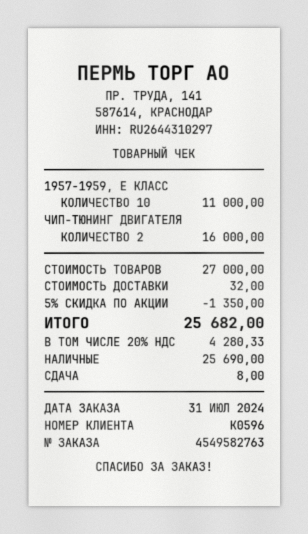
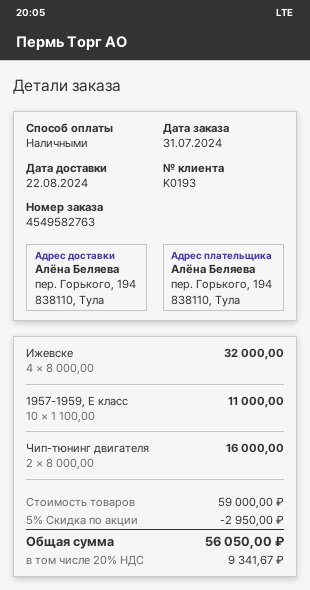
customer number: K0596 -> K0193
Ижевске: none -> 4 for 32000.00
subtotal: 27000.00 -> 59000.00
discount: 5% = 1350.00 -> 5% = 2950.00
shipping: 32.00 -> none
tax: 20% = 4280.33 -> 20% = 9341.67
total: 25682.00 -> 56050.00

